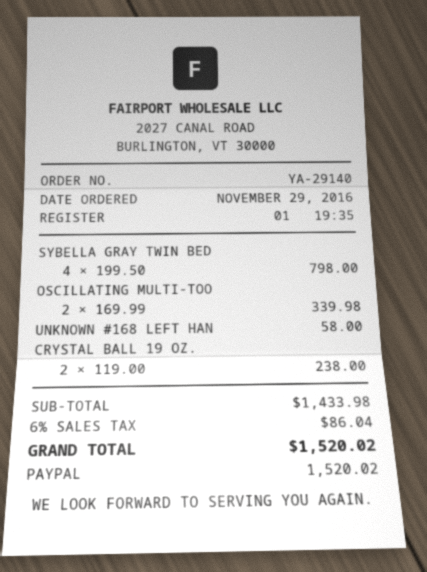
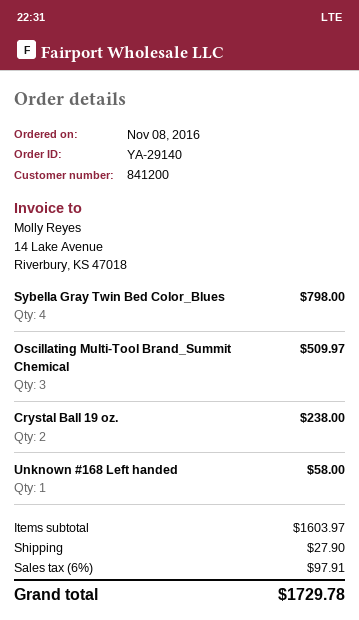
order date: 2016-11-29 -> 2016-11-08
OSCILLATING MULTI-TOO: 2 for 339.98 -> 3 for 509.97
subtotal: 1433.98 -> 1603.97
shipping: none -> 27.90
tax: 6% = 86.04 -> 6% = 97.91
total: 1520.02 -> 1729.78

